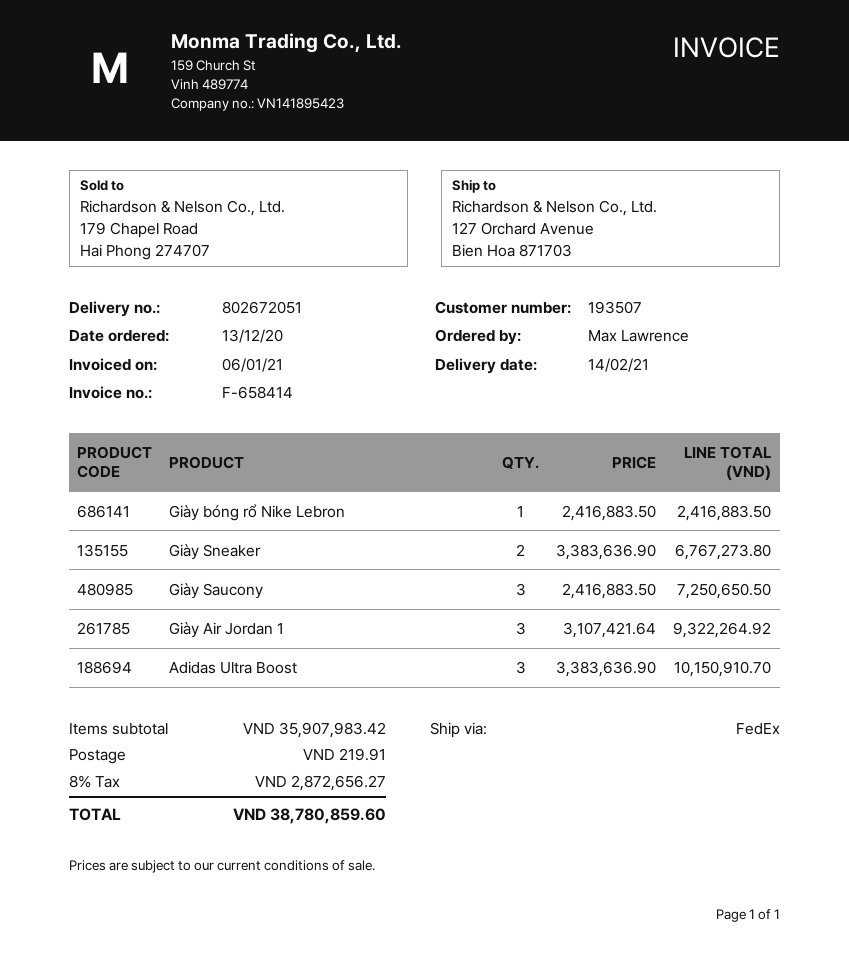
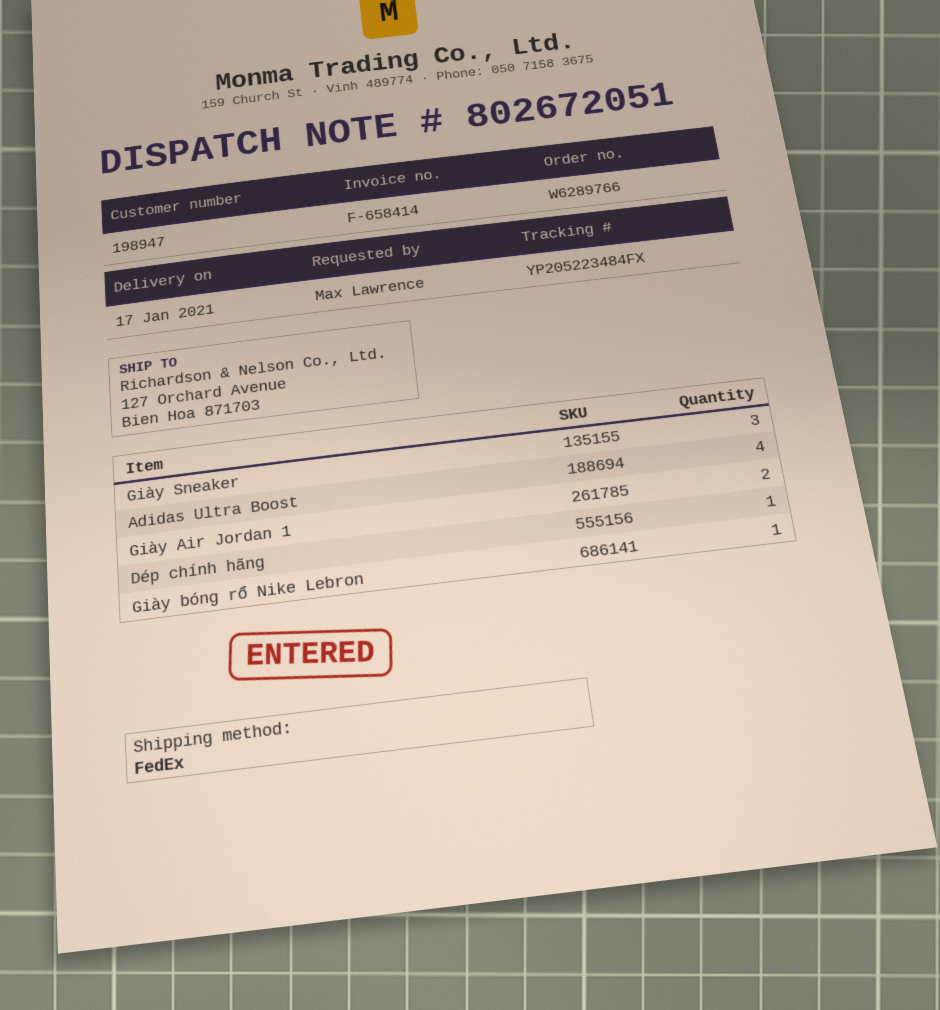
delivery date: 2021-02-14 -> 2021-01-17
customer number: 193507 -> 198947
Giày Sneaker: 2 -> 3
Giày Saucony: 3 -> none
Giày Air Jordan 1: 3 -> 2
Adidas Ultra Boost: 3 -> 4
Dép chính hãng: none -> 1

